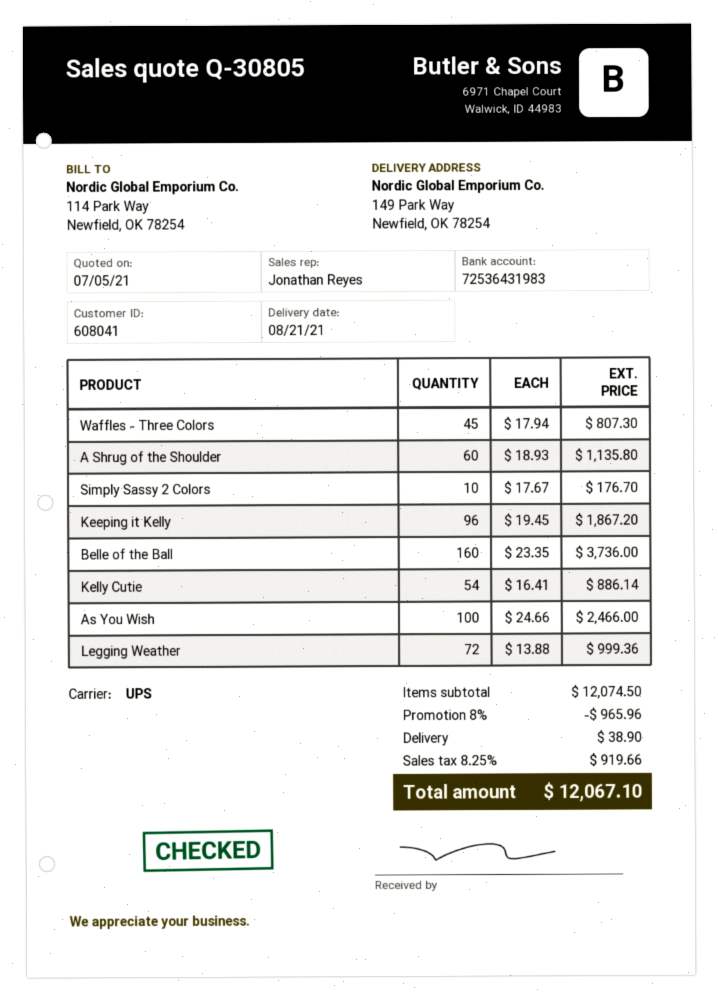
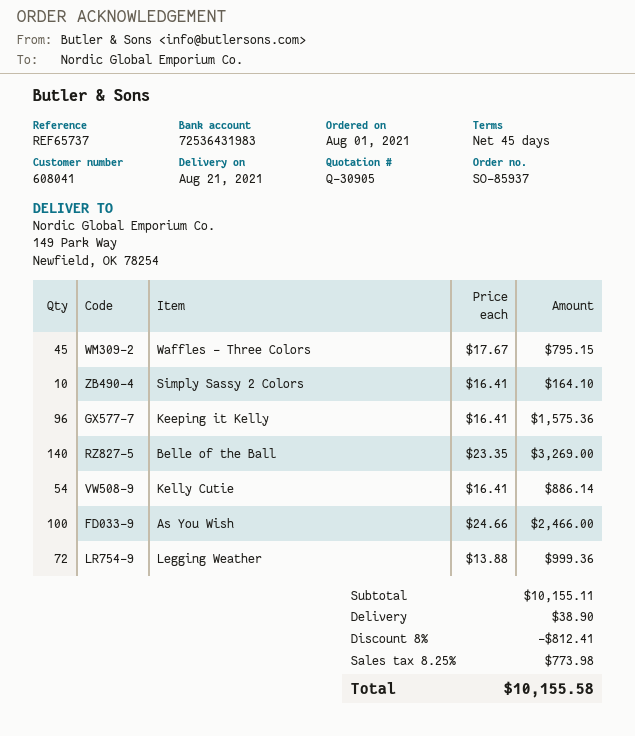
quote number: Q-30805 -> Q-30905
Waffles - Three Colors: 45 x 17.94 = 807.30 -> 45 x 17.67 = 795.15
A Shrug of the Shoulder: 60 x 18.93 = 1135.80 -> none
Simply Sassy 2 Colors: 10 x 17.67 = 176.70 -> 10 x 16.41 = 164.10
Keeping it Kelly: 96 x 19.45 = 1867.20 -> 96 x 16.41 = 1575.36
Belle of the Ball: 160 x 23.35 = 3736.00 -> 140 x 23.35 = 3269.00
subtotal: 12074.50 -> 10155.11
discount: 8% = 965.96 -> 8% = 812.41
tax: 8.25% = 919.66 -> 8.25% = 773.98
total: 12067.10 -> 10155.58

